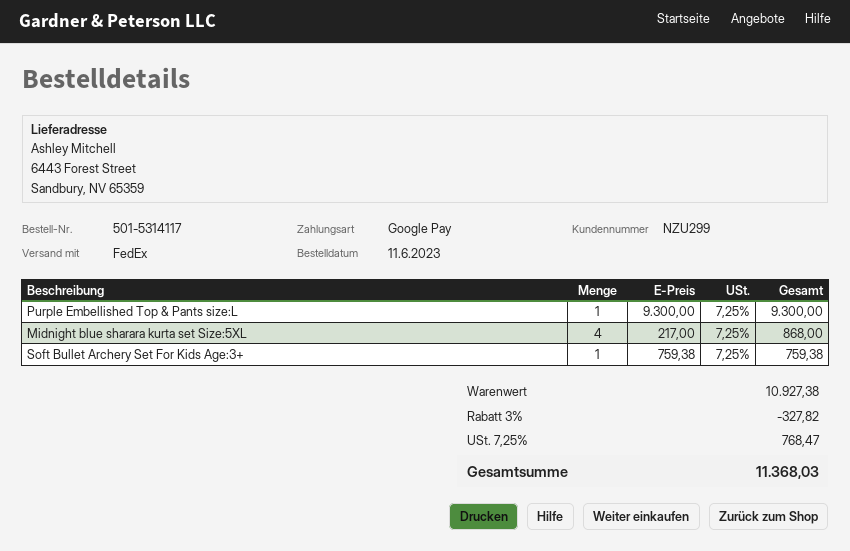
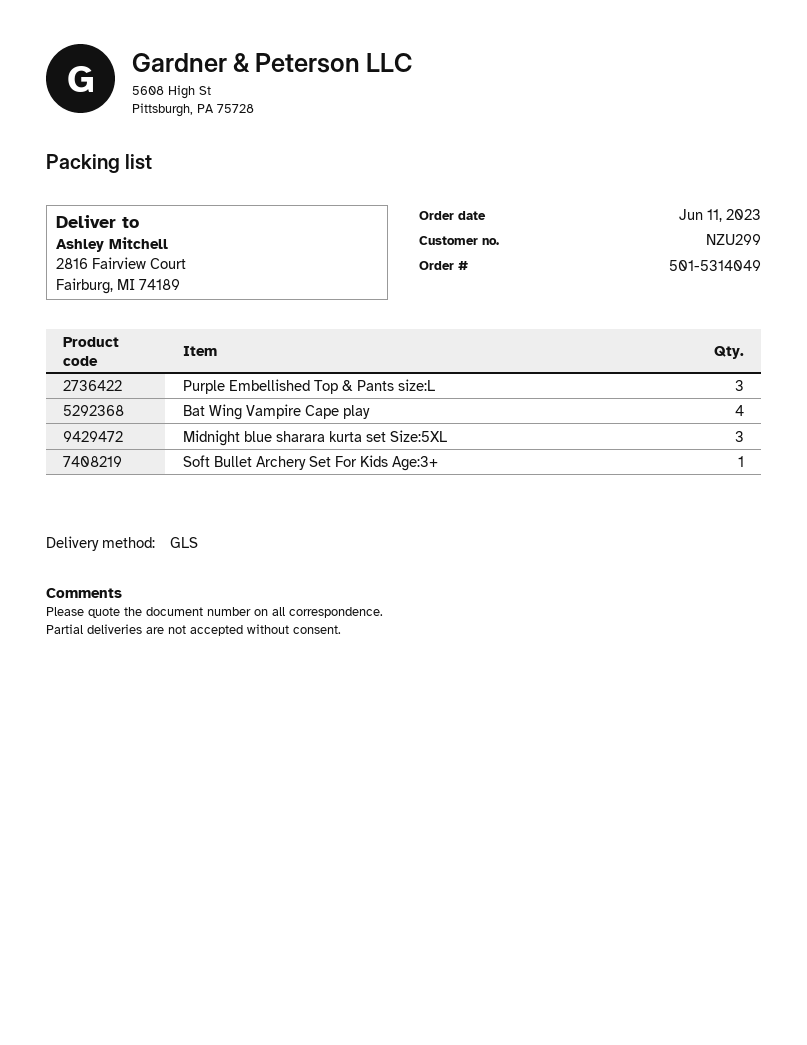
order number: 501-5314117 -> 501-5314049
shipping method: FedEx -> GLS
ship to: 6443 Forest Street, Sandbury, NV 65359 -> 2816 Fairview Court, Fairburg, MI 74189
Purple Embellished Top & Pants size:L: 1 -> 3
Midnight blue sharara kurta set Size:5XL: 4 -> 3
Bat Wing Vampire Cape play: none -> 4

